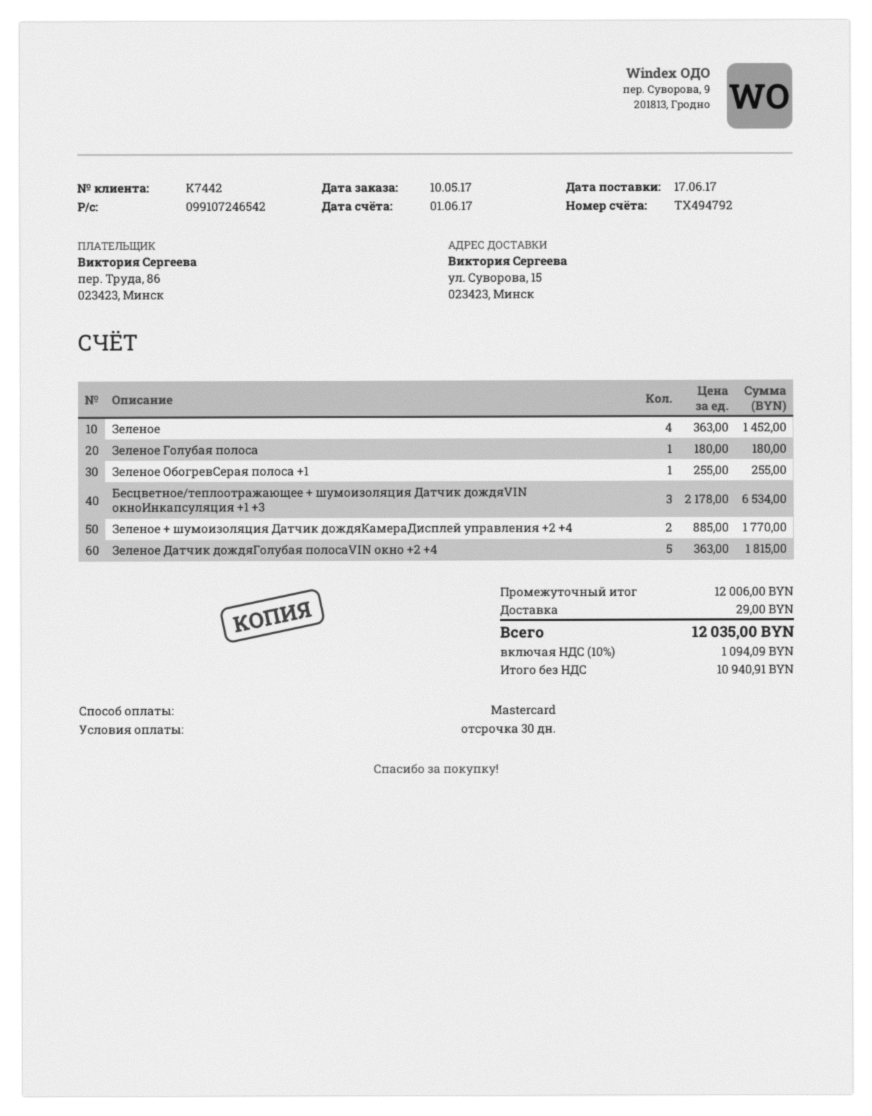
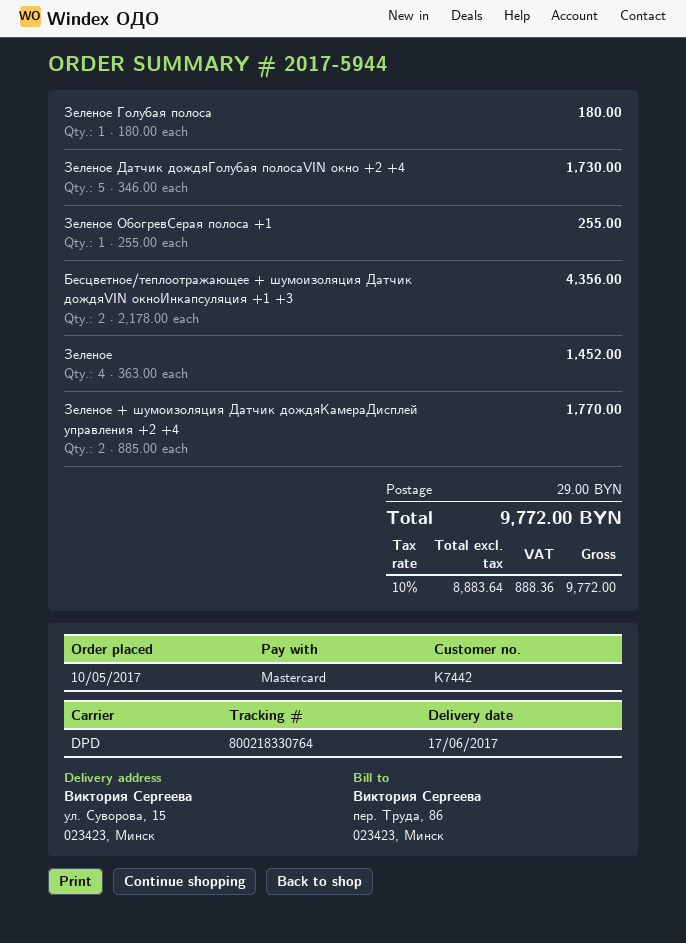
Бесцветное/теплоотражающее + шумоизоляция Датчик дождяVIN окноИнкапсуляция +1 +3: 3 x 2178.00 = 6534.00 -> 2 x 2178.00 = 4356.00
Зеленое Датчик дождяГолубая полосаVIN окно +2 +4: 5 x 363.00 = 1815.00 -> 5 x 346.00 = 1730.00
net: 10940.91 -> 8883.64
tax: 10% = 1094.09 -> 10% = 888.36
total: 12035.00 -> 9772.00

